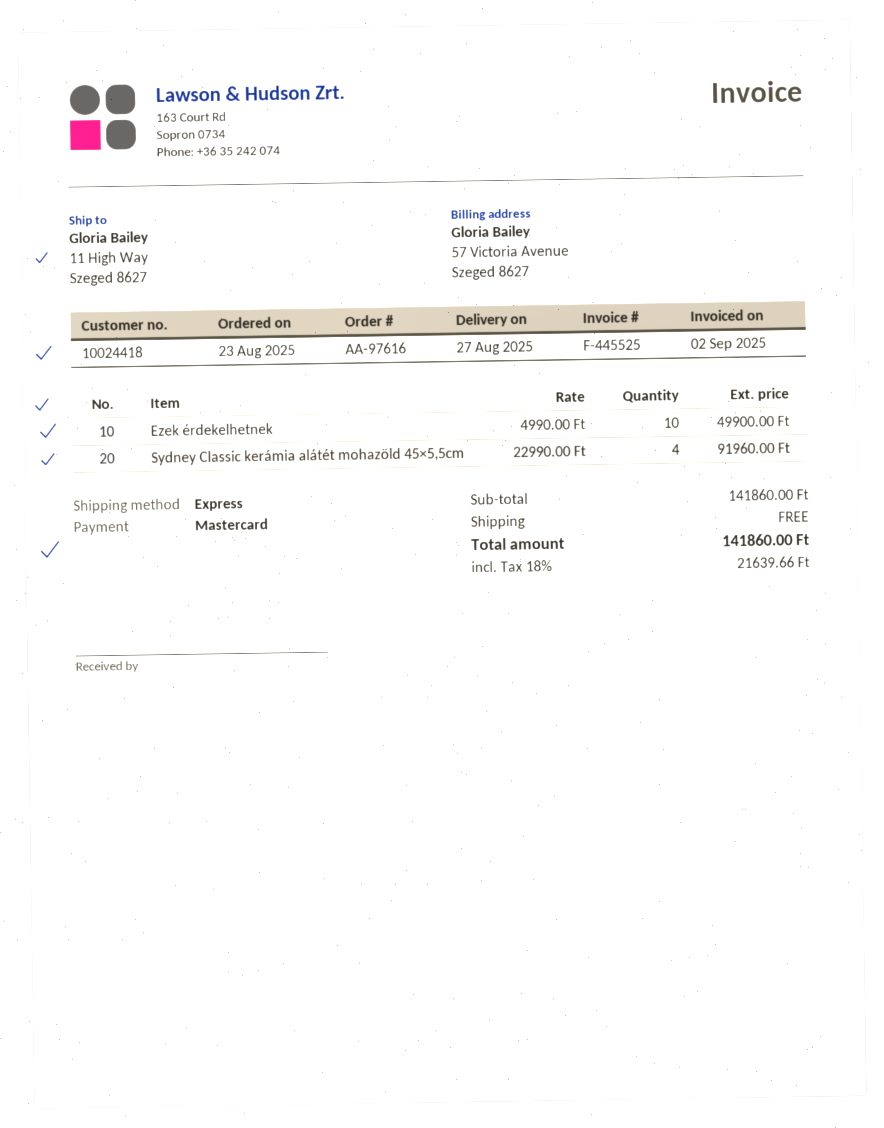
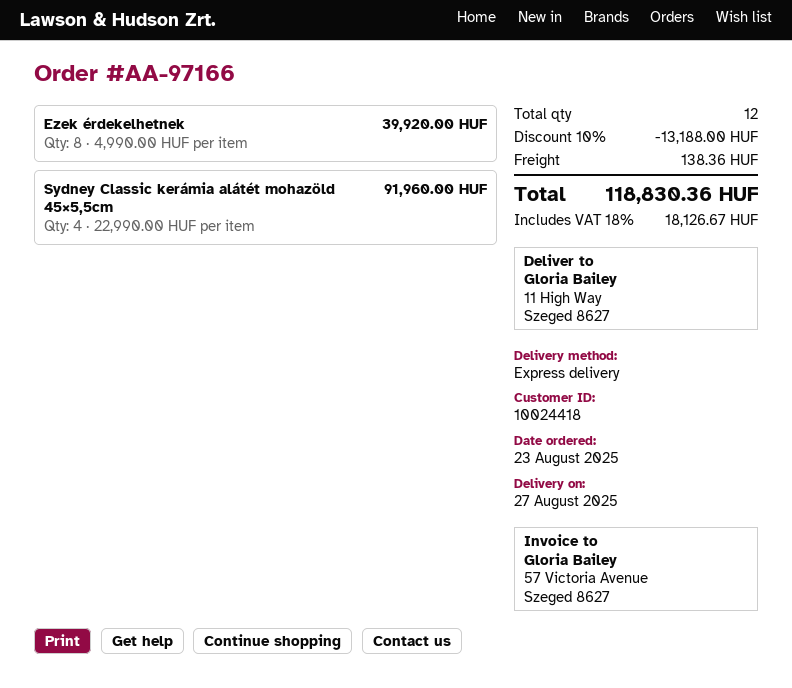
order number: AA-97616 -> AA-97166
Ezek érdekelhetnek: 10 x 4990.00 = 49900.00 -> 8 x 4990.00 = 39920.00
discount: none -> 10% = 13188.00
shipping: 0.00 -> 138.36
tax: 18% = 21639.66 -> 18% = 18126.67
total: 141860.00 -> 118830.36

